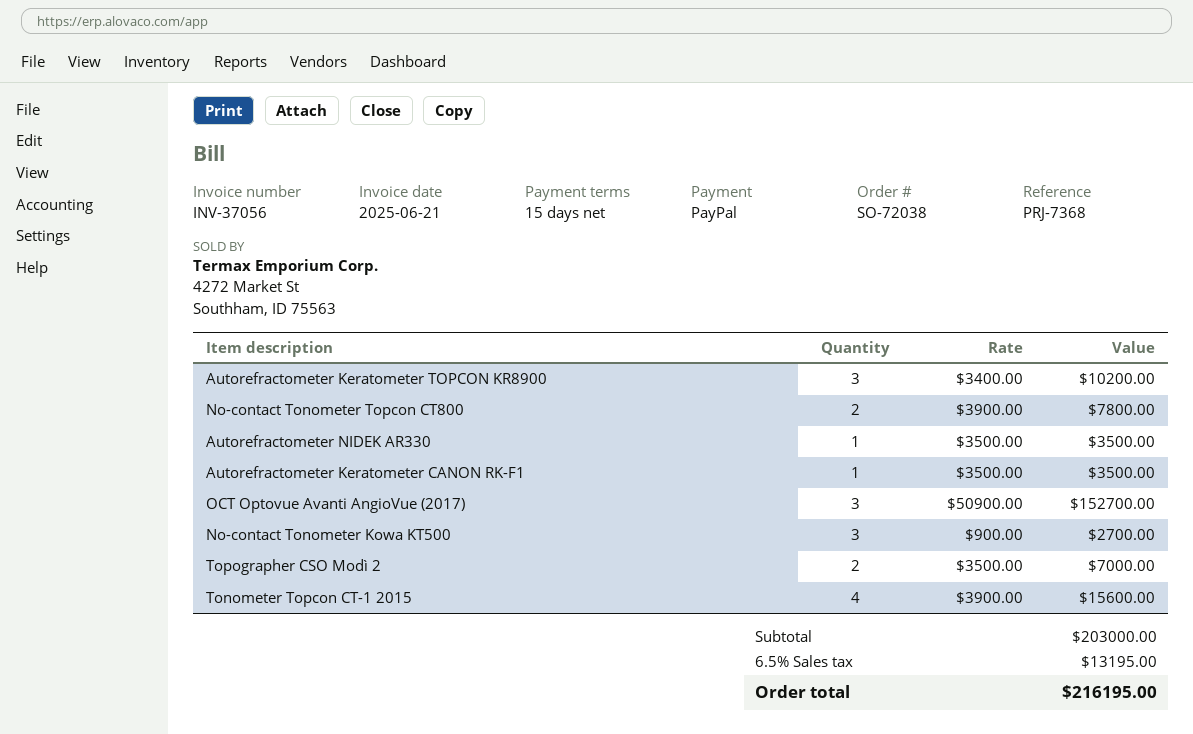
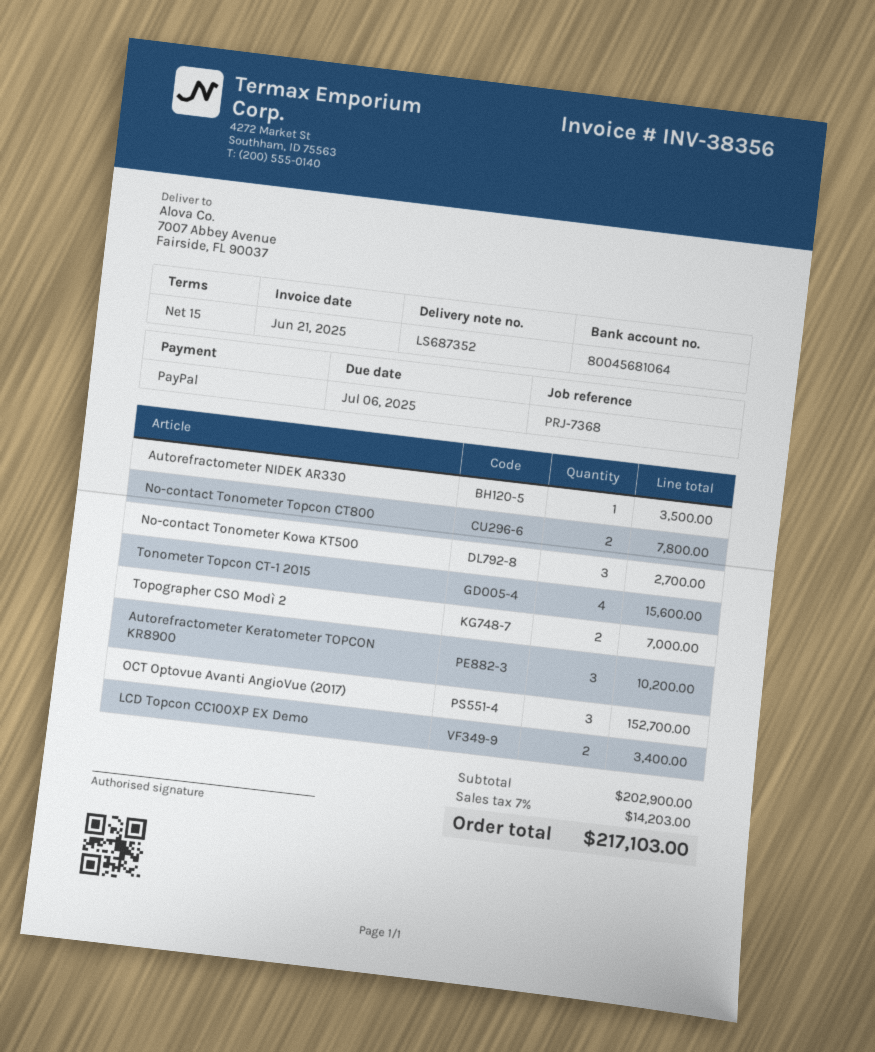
invoice number: INV-37056 -> INV-38356
Autorefractometer Keratometer CANON RK-F1: 1 for 3500.00 -> none
LCD Topcon CC100XP EX Demo: none -> 2 for 3400.00
subtotal: 203000.00 -> 202900.00
tax: 6.5% = 13195.00 -> 7% = 14203.00
total: 216195.00 -> 217103.00

